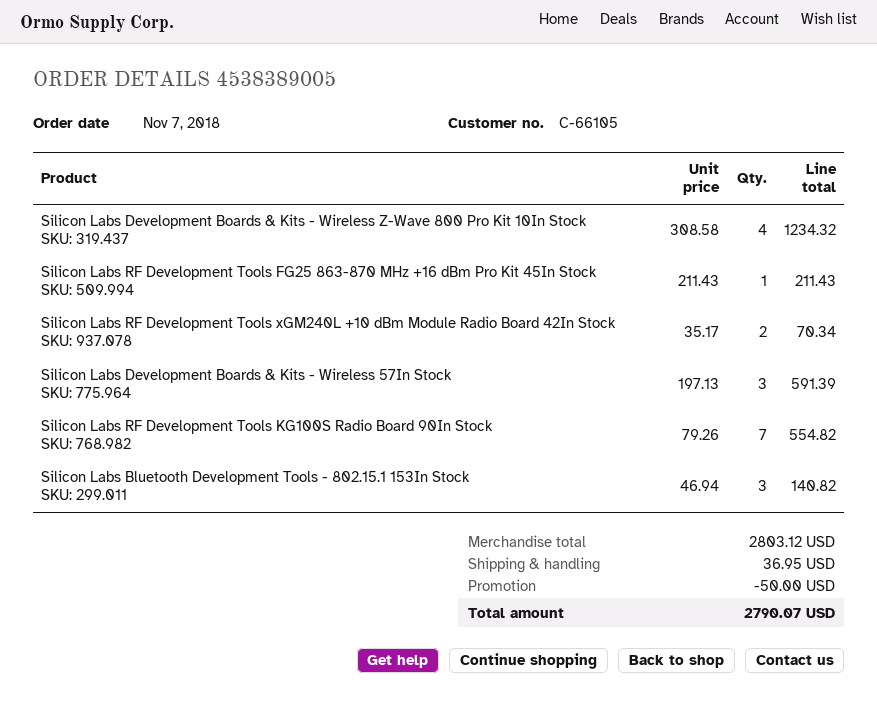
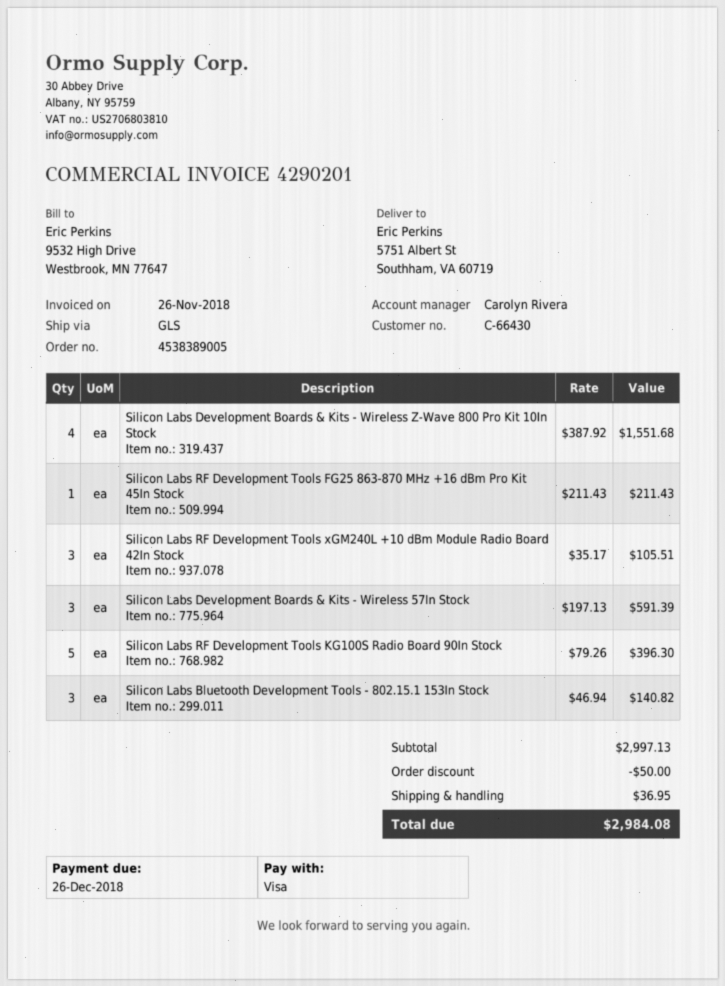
customer number: C-66105 -> C-66430
Silicon Labs Development Boards & Kits - Wireless Z-Wave 800 Pro Kit 10In Stock: 4 x 308.58 = 1234.32 -> 4 x 387.92 = 1551.68
Silicon Labs RF Development Tools xGM240L +10 dBm Module Radio Board 42In Stock: 2 x 35.17 = 70.34 -> 3 x 35.17 = 105.51
Silicon Labs RF Development Tools KG100S Radio Board 90In Stock: 7 x 79.26 = 554.82 -> 5 x 79.26 = 396.30
subtotal: 2803.12 -> 2997.13
total: 2790.07 -> 2984.08

